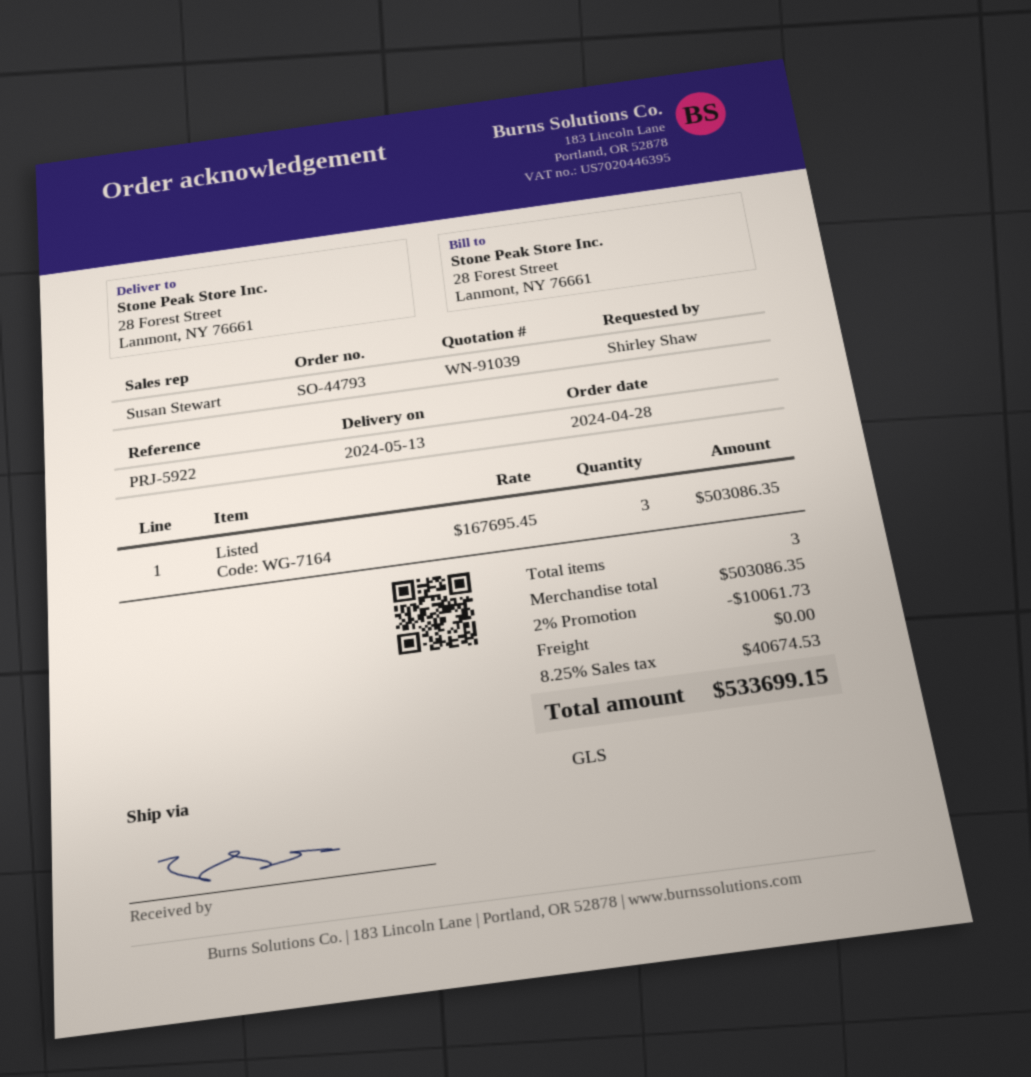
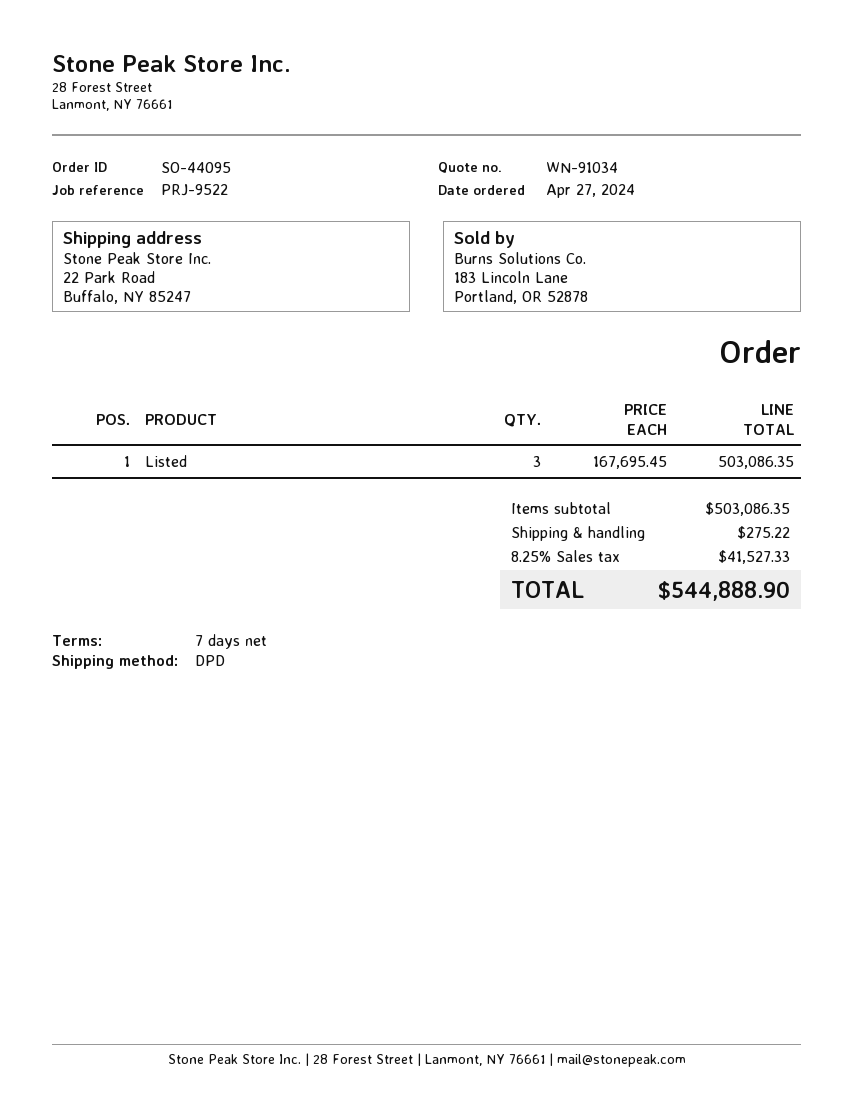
quote number: WN-91039 -> WN-91034
order number: SO-44793 -> SO-44095
order date: 2024-04-28 -> 2024-04-27
reference: PRJ-5922 -> PRJ-9522
shipping method: GLS -> DPD
ship to: 28 Forest Street, Lanmont, NY 76661 -> 22 Park Road, Buffalo, NY 85247
discount: 2% = 10061.73 -> none
shipping: 0.00 -> 275.22
tax: 8.25% = 40674.53 -> 8.25% = 41527.33
total: 533699.15 -> 544888.90

